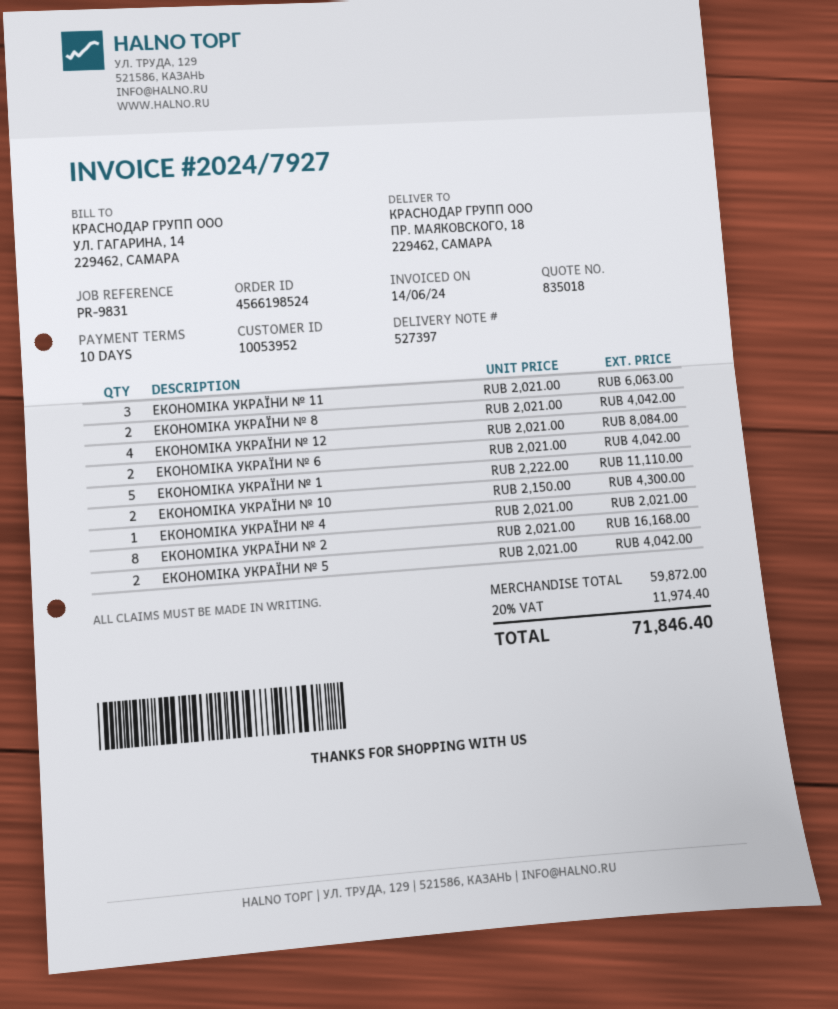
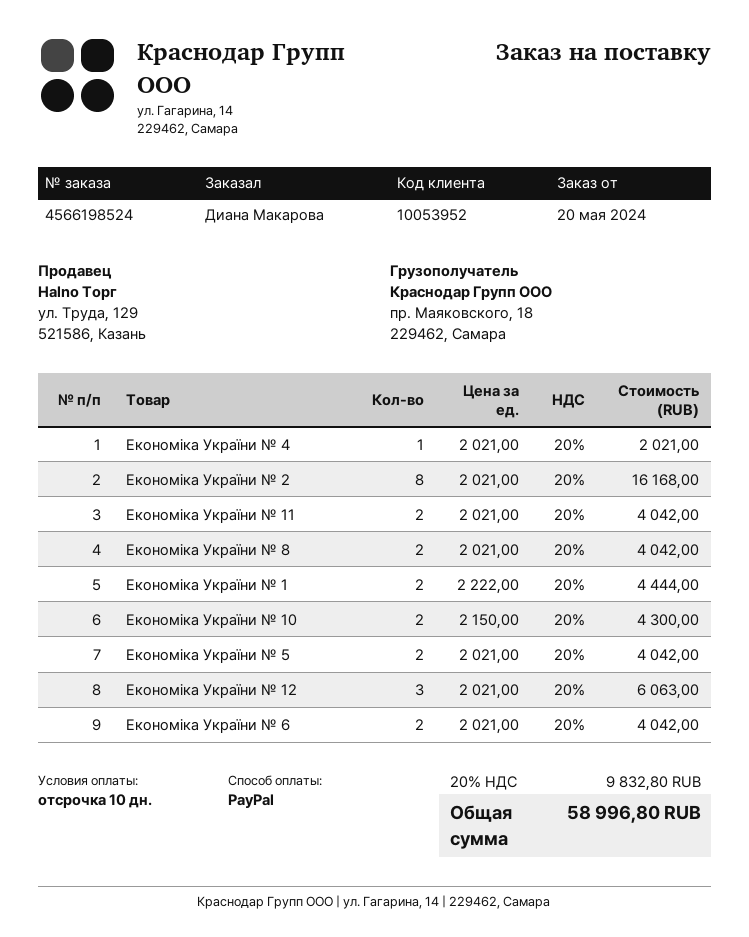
ЕКОНОМІКА УКРАЇНИ № 11: 3 x 2021.00 = 6063.00 -> 2 x 2021.00 = 4042.00
ЕКОНОМІКА УКРАЇНИ № 12: 4 x 2021.00 = 8084.00 -> 3 x 2021.00 = 6063.00
ЕКОНОМІКА УКРАЇНИ № 1: 5 x 2222.00 = 11110.00 -> 2 x 2222.00 = 4444.00
tax: 20% = 11974.40 -> 20% = 9832.80
total: 71846.40 -> 58996.80

